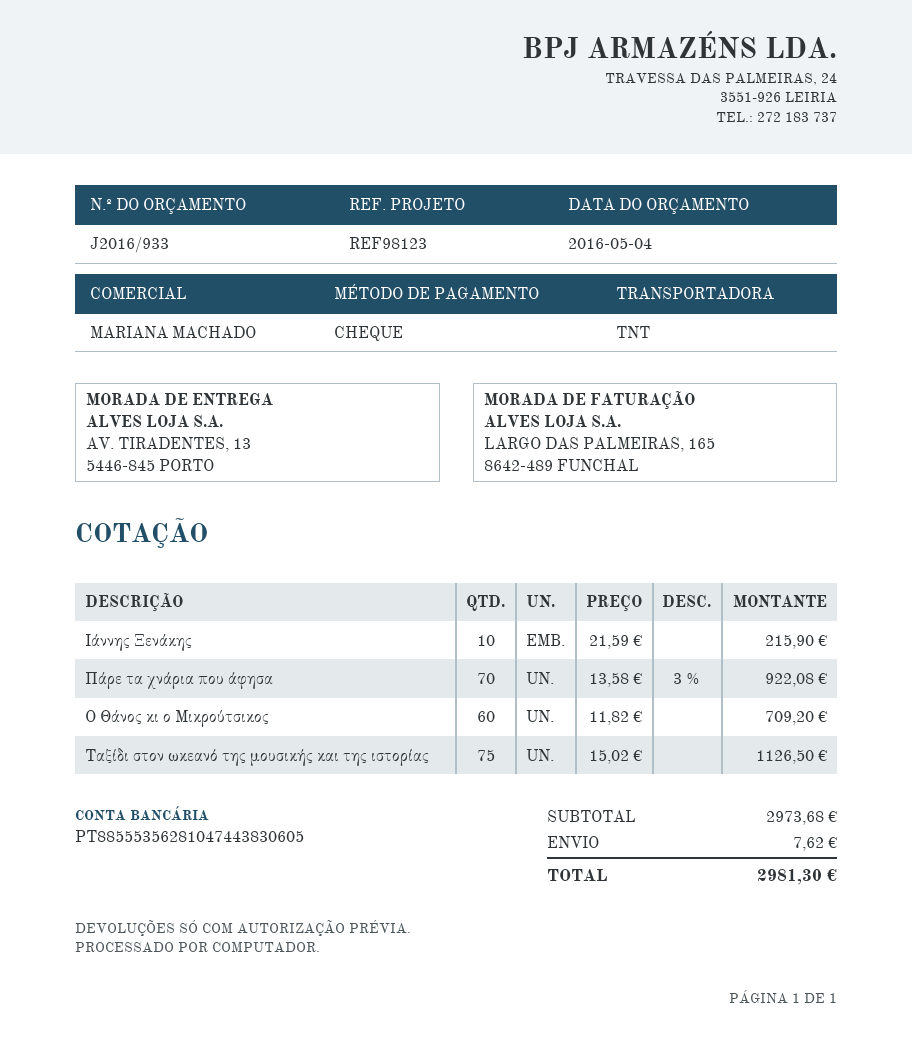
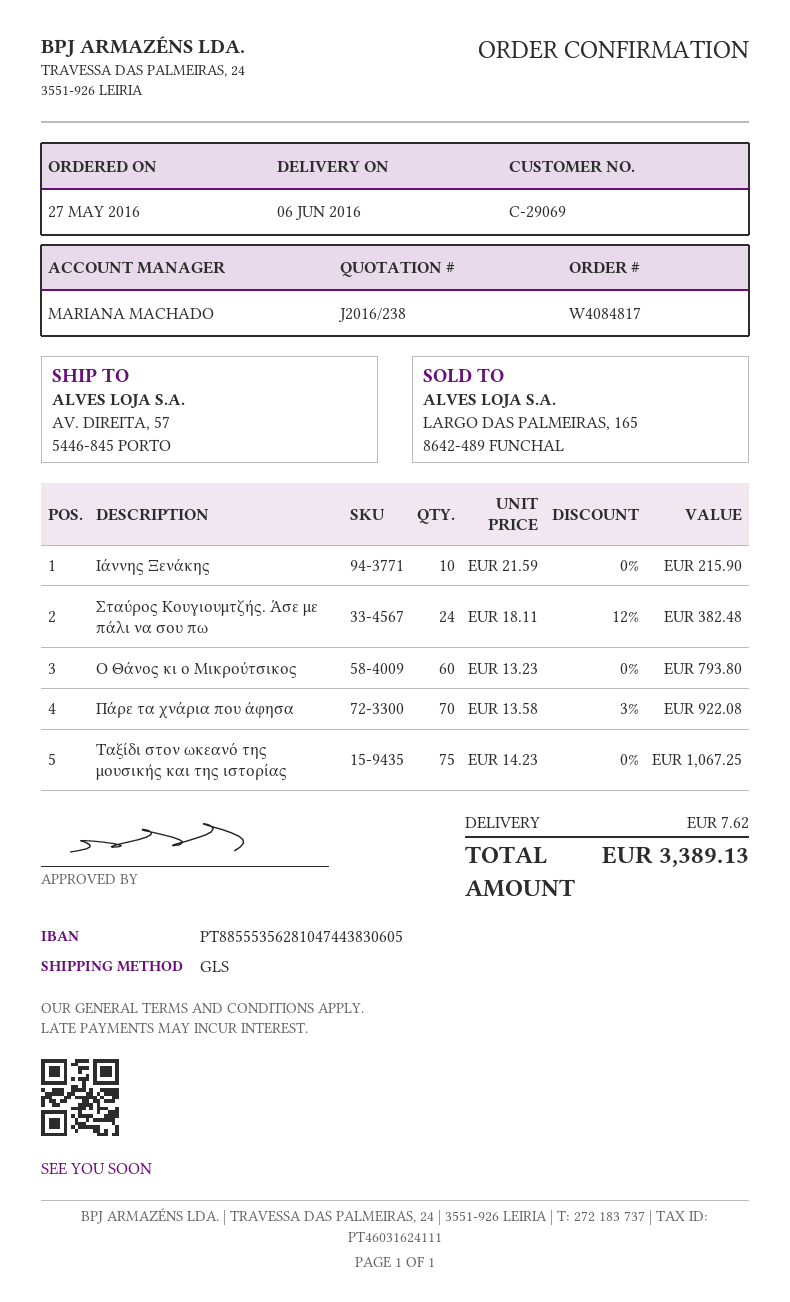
quote number: J2016/933 -> J2016/238
shipping method: TNT -> GLS
ship to: AV. TIRADENTES, 13, 5446-845 PORTO -> AV. DIREITA, 57, 5446-845 PORTO
Ο Θάνος κι ο Μικρούτσικος: 60 x 11.82 = 709.20 -> 60 x 13.23 = 793.80
Ταξίδι στον ωκεανό της μουσικής και της ιστορίας: 75 x 15.02 = 1126.50 -> 75 x 14.23 = 1067.25
Σταύρος Κουγιουμτζής. Άσε με πάλι να σου πω: none -> 24 x 18.11 - 12% = 382.48
total: 2981.30 -> 3389.13

